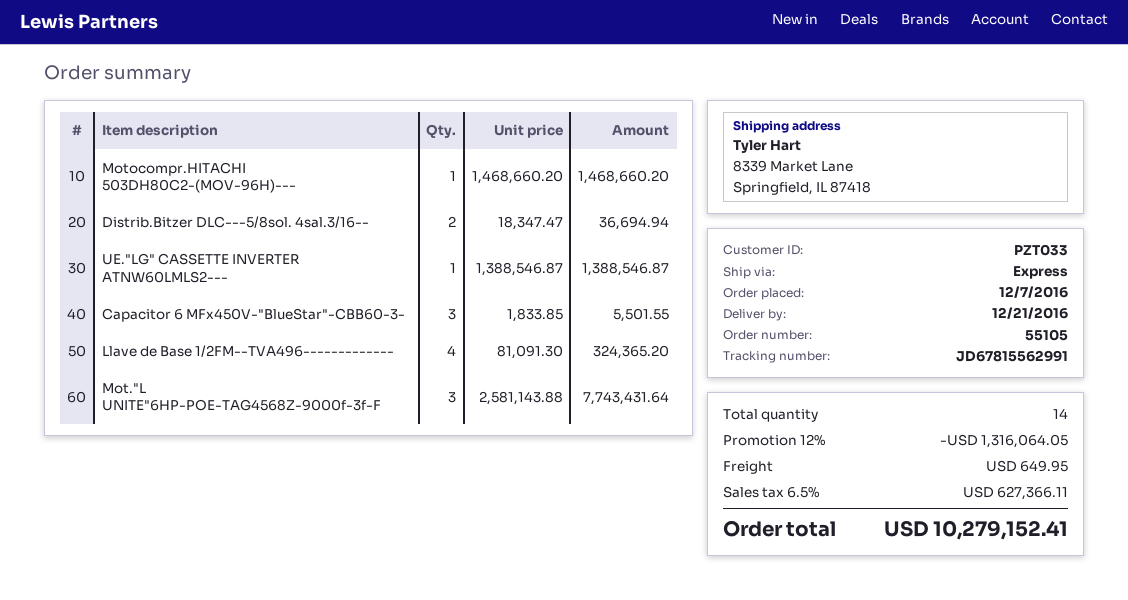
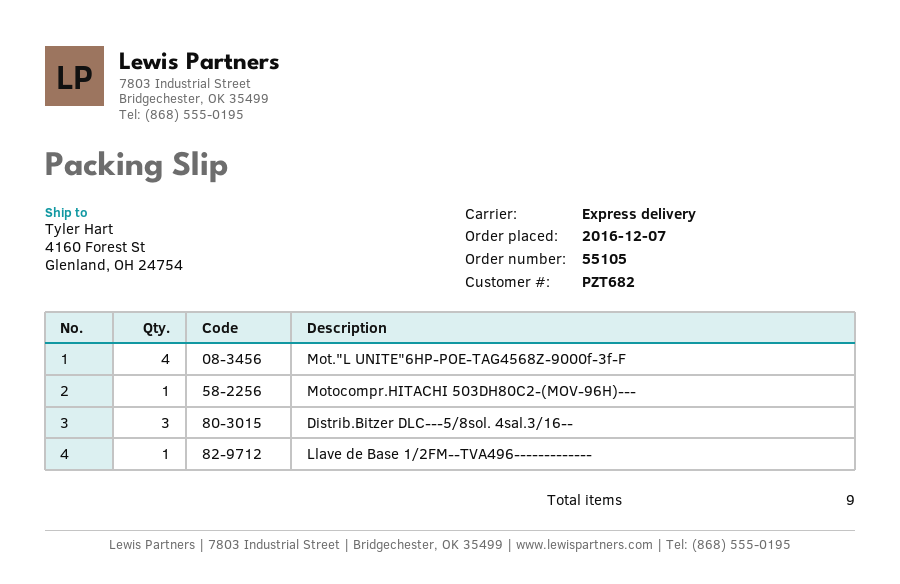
customer number: PZT033 -> PZT682
ship to: 8339 Market Lane, Springfield, IL 87418 -> 4160 Forest St, Glenland, OH 24754
Distrib.Bitzer DLC---5/8sol. 4sal.3/16--: 2 -> 3
UE."LG" CASSETTE INVERTER ATNW60LMLS2---: 1 -> none
Capacitor 6 MFx450V-"BlueStar"-CBB60-3-: 3 -> none
Llave de Base 1/2FM--TVA496-------------: 4 -> 1
Mot."L UNITE"6HP-POE-TAG4568Z-9000f-3f-F: 3 -> 4
total quantity: 14 -> 9

